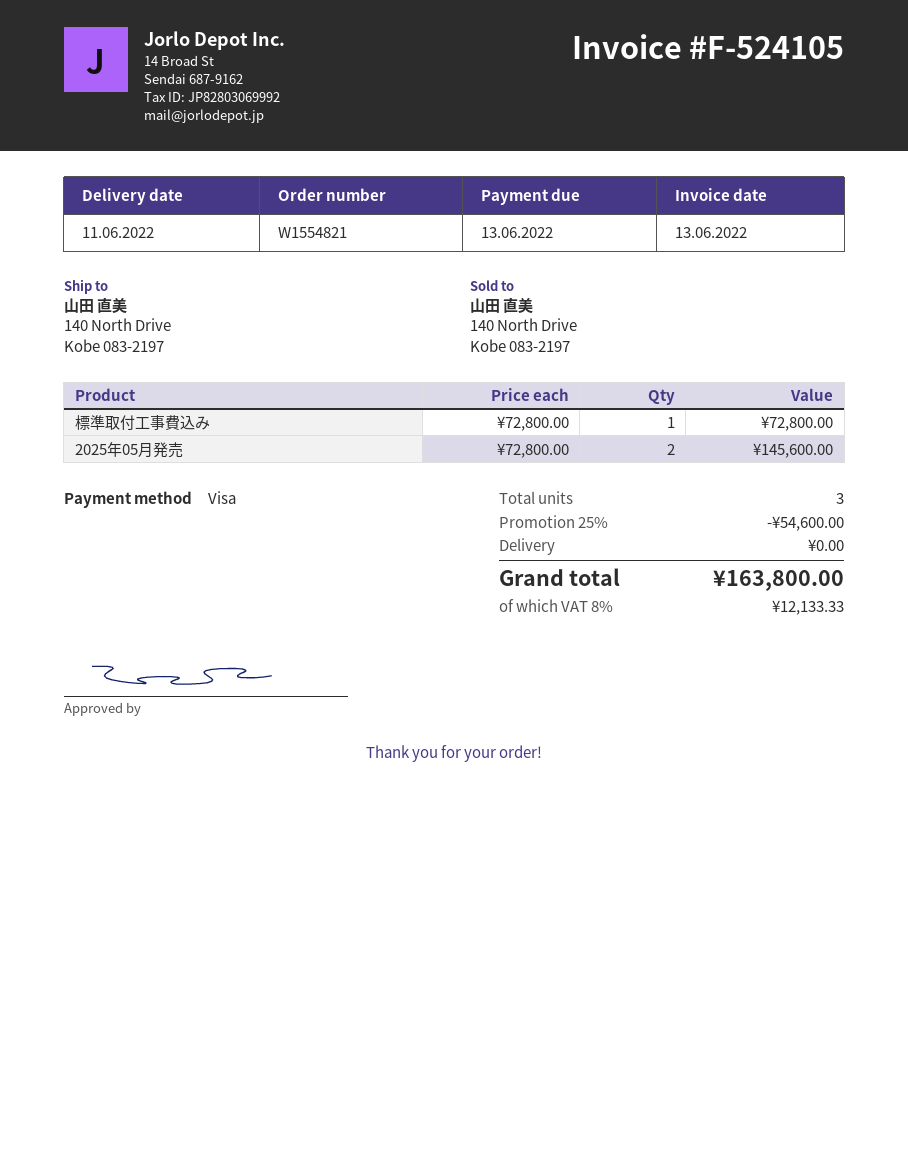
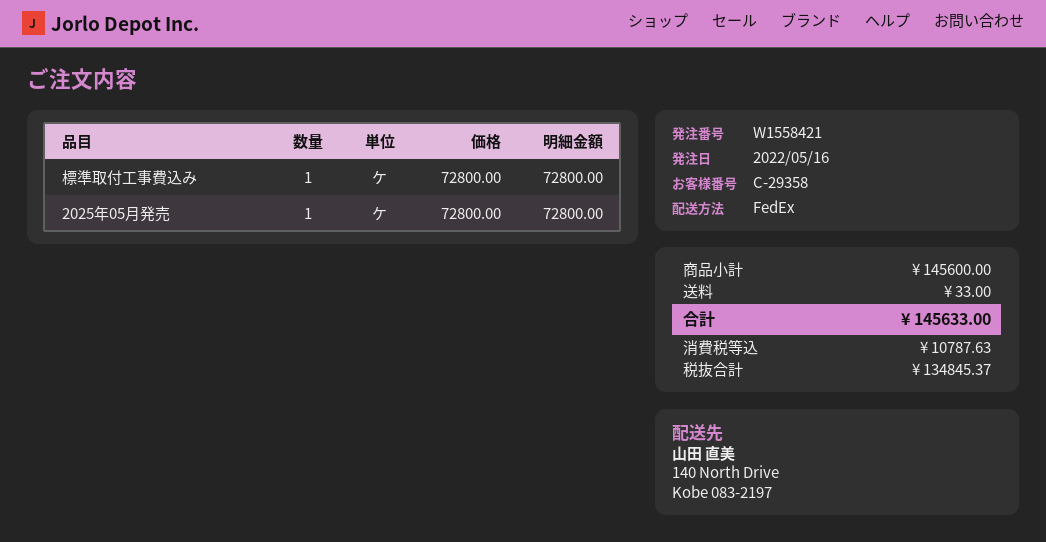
order number: W1554821 -> W1558421
2025年05月発売: 2 x 72800.00 = 145600.00 -> 1 x 72800.00 = 72800.00
discount: 25% = 54600.00 -> none
shipping: 0.00 -> 33.00
tax: 12133.33 -> 10787.63
total: 163800.00 -> 145633.00

